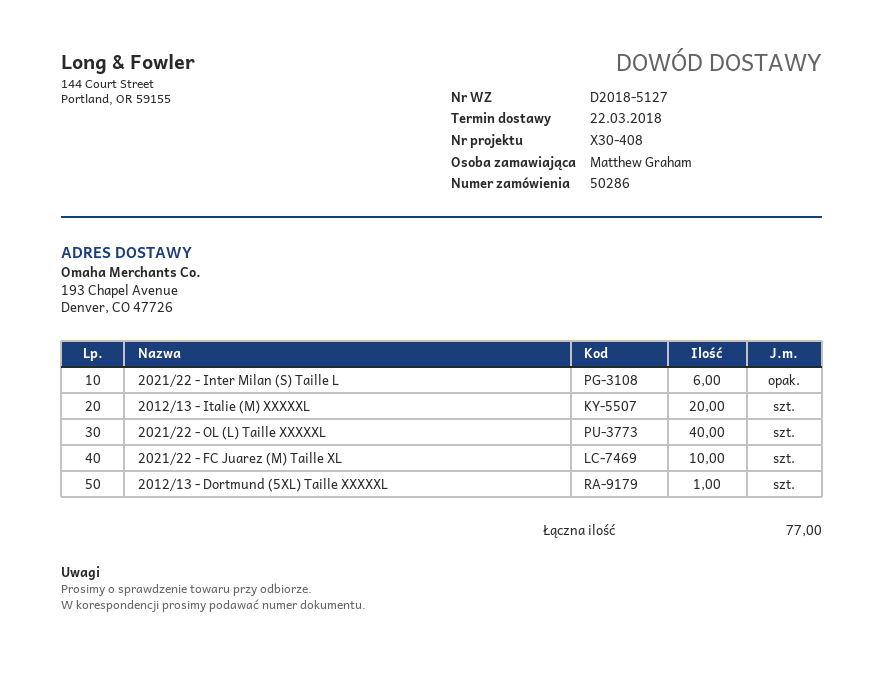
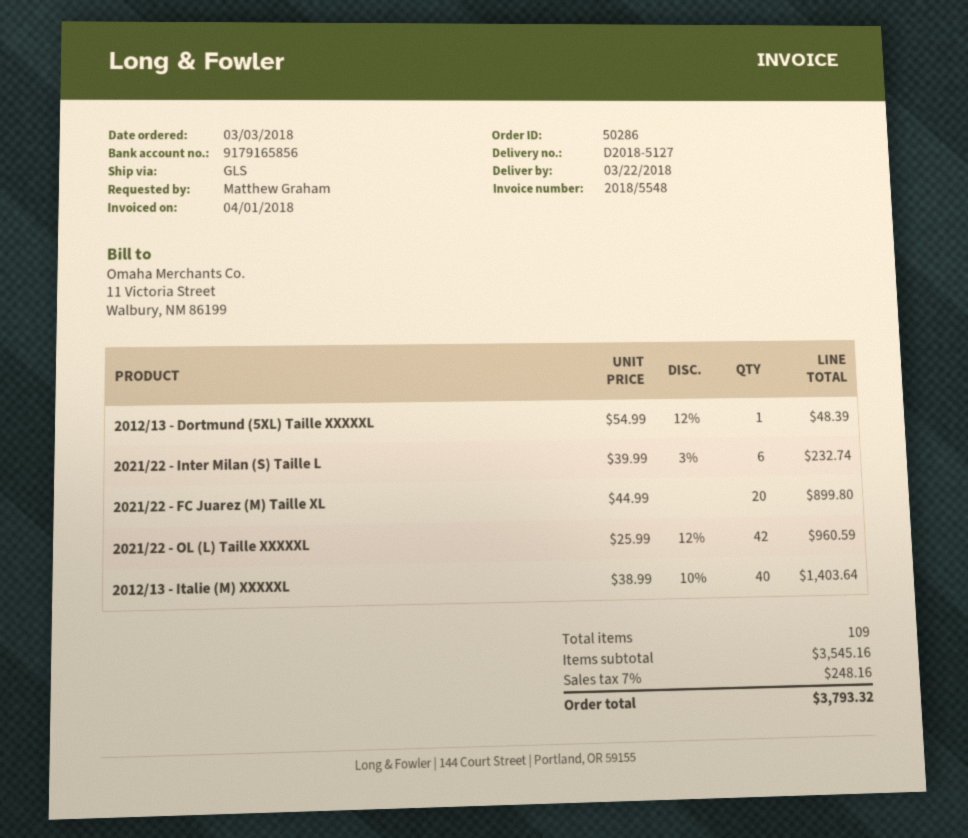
2012/13 - Italie (M) XXXXXL: 20 -> 40
2021/22 - OL (L) Taille XXXXXL: 40 -> 42
2021/22 - FC Juarez (M) Taille XL: 10 -> 20
total quantity: 77 -> 109

